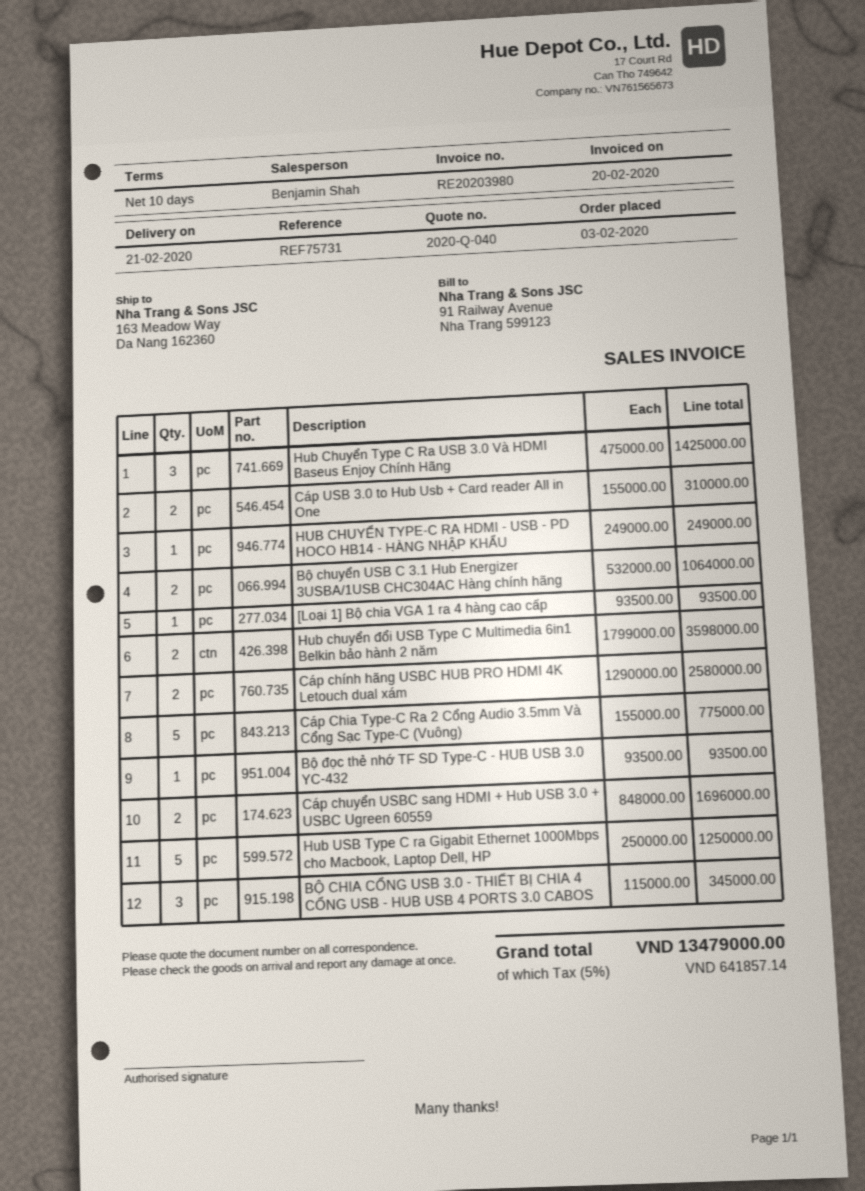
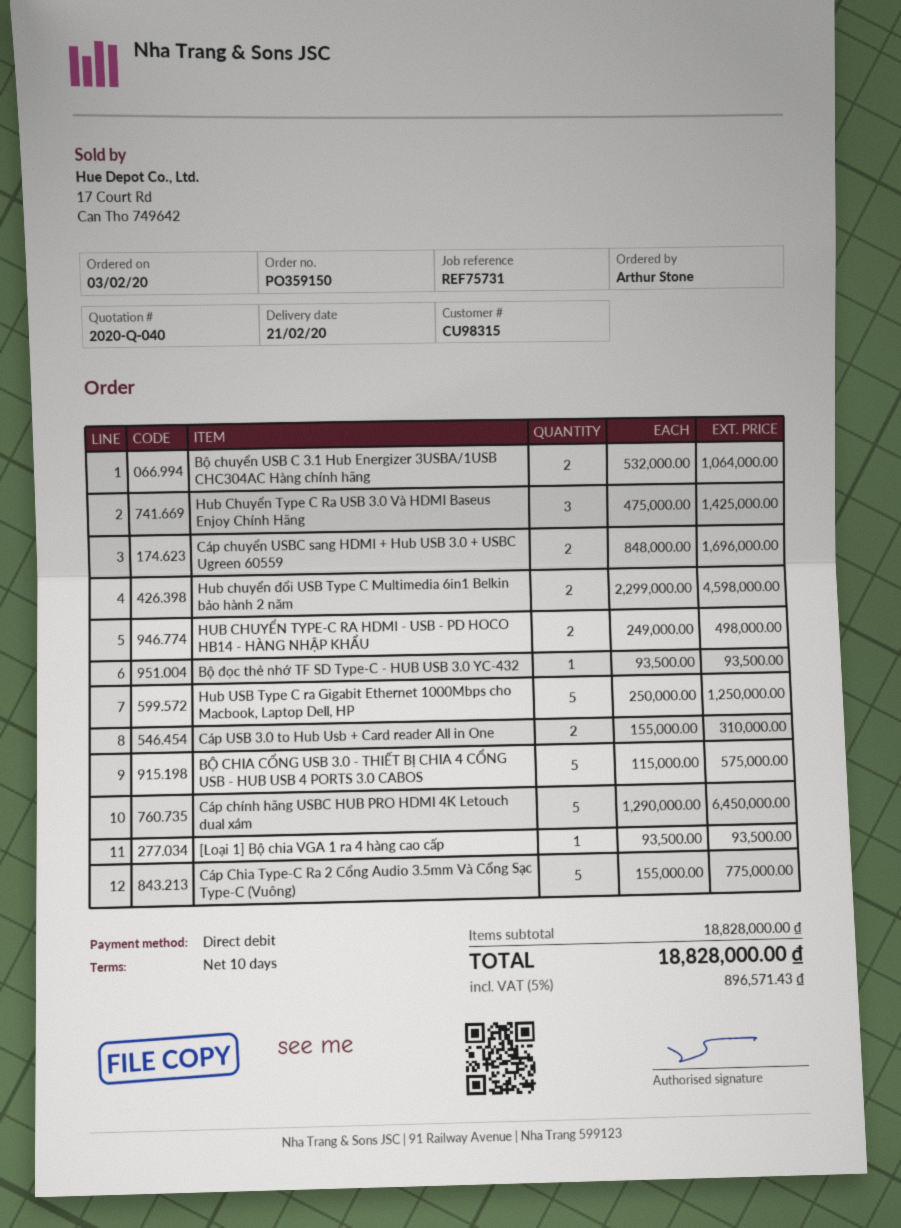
HUB CHUYỂN TYPE-C RA HDMI - USB - PD HOCO HB14 - HÀNG NHẬP KHẨU: 1 x 249000.00 = 249000.00 -> 2 x 249000.00 = 498000.00
Hub chuyển đổi USB Type C Multimedia 6in1 Belkin bảo hành 2 năm: 2 x 1799000.00 = 3598000.00 -> 2 x 2299000.00 = 4598000.00
Cáp chính hãng USBC HUB PRO HDMI 4K Letouch dual xám: 2 x 1290000.00 = 2580000.00 -> 5 x 1290000.00 = 6450000.00
BỘ CHIA CỔNG USB 3.0 - THIẾT BỊ CHIA 4 CỔNG USB - HUB USB 4 PORTS 3.0 CABOS: 3 x 115000.00 = 345000.00 -> 5 x 115000.00 = 575000.00
tax: 5% = 641857.14 -> 5% = 896571.43
total: 13479000.00 -> 18828000.00

